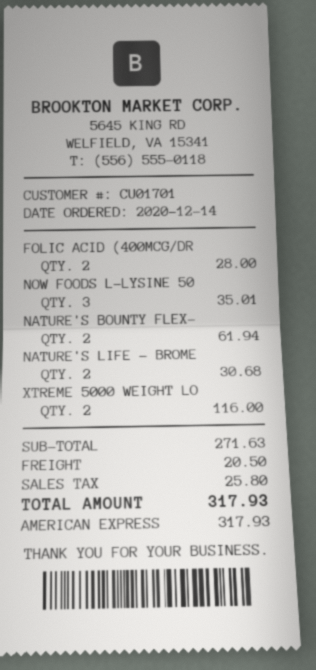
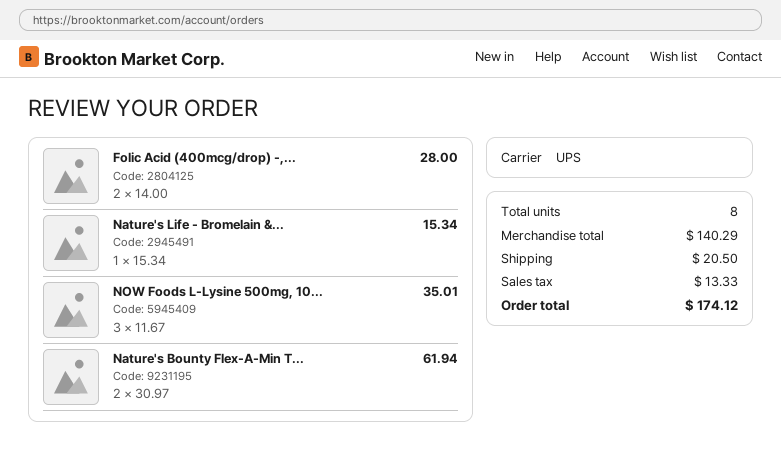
NATURE'S LIFE - BROME: 2 for 30.68 -> 1 for 15.34
XTREME 5000 WEIGHT LO: 2 for 116.00 -> none
subtotal: 271.63 -> 140.29
tax: 25.80 -> 13.33
total: 317.93 -> 174.12

